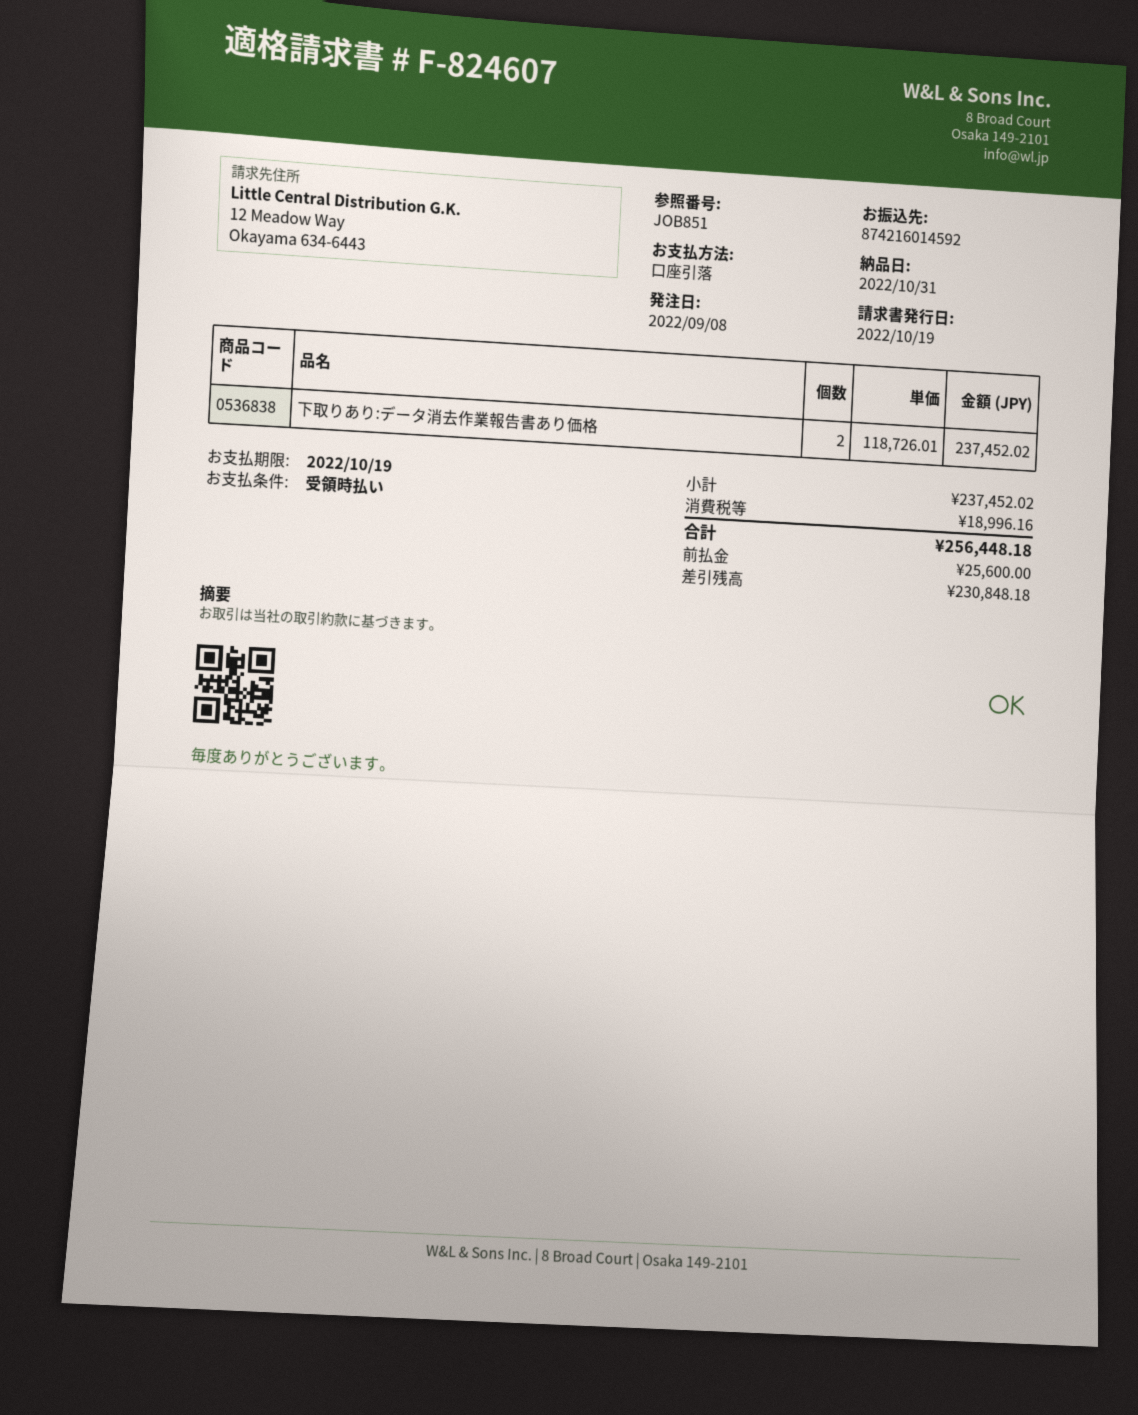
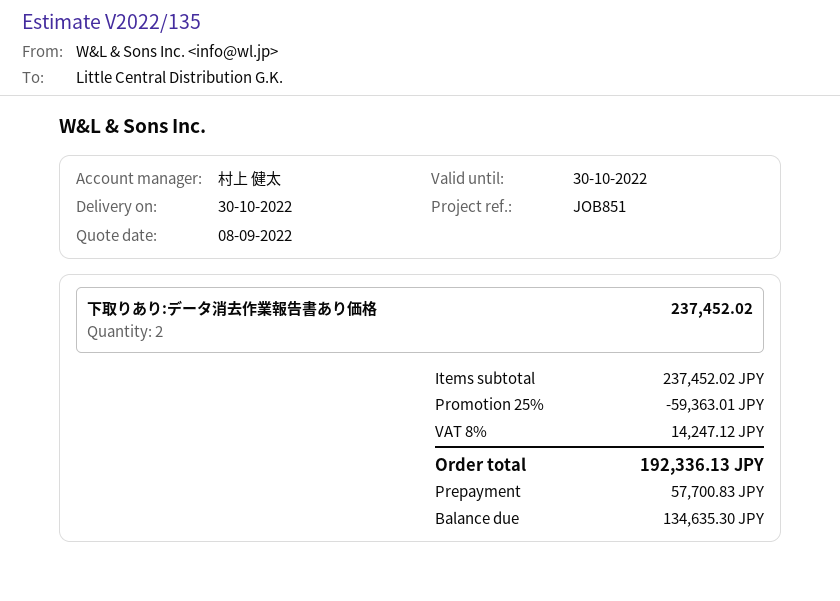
delivery date: 2022-10-31 -> 2022-10-30
discount: none -> 25% = 59363.01
tax: 18996.16 -> 14247.12
total: 256448.18 -> 192336.13
deposit: 25600.00 -> 57700.83
balance: 230848.18 -> 134635.30

